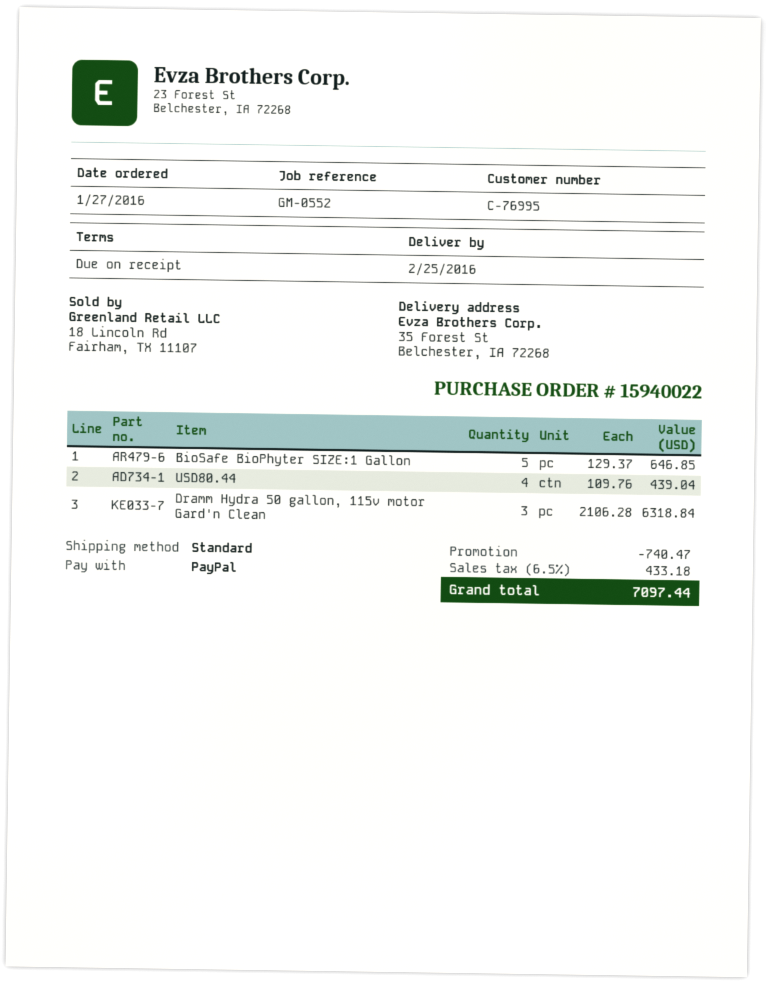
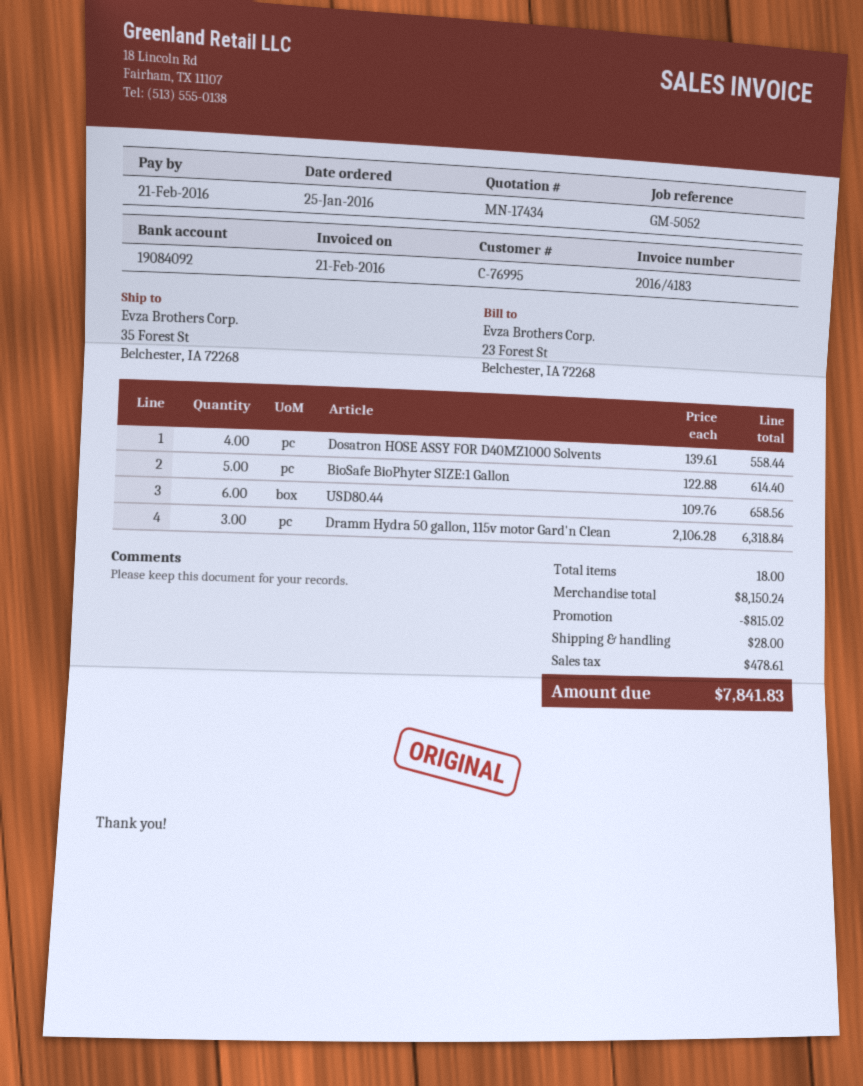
order date: 2016-01-27 -> 2016-01-25
reference: GM-0552 -> GM-5052
BioSafe BioPhyter SIZE:1 Gallon: 5 x 129.37 = 646.85 -> 5 x 122.88 = 614.40
USD80.44: 4 x 109.76 = 439.04 -> 6 x 109.76 = 658.56
Dosatron HOSE ASSY FOR D40MZ1000 Solvents: none -> 4 x 139.61 = 558.44
discount: 740.47 -> 815.02
shipping: none -> 28.00
tax: 433.18 -> 478.61
total: 7097.44 -> 7841.83

